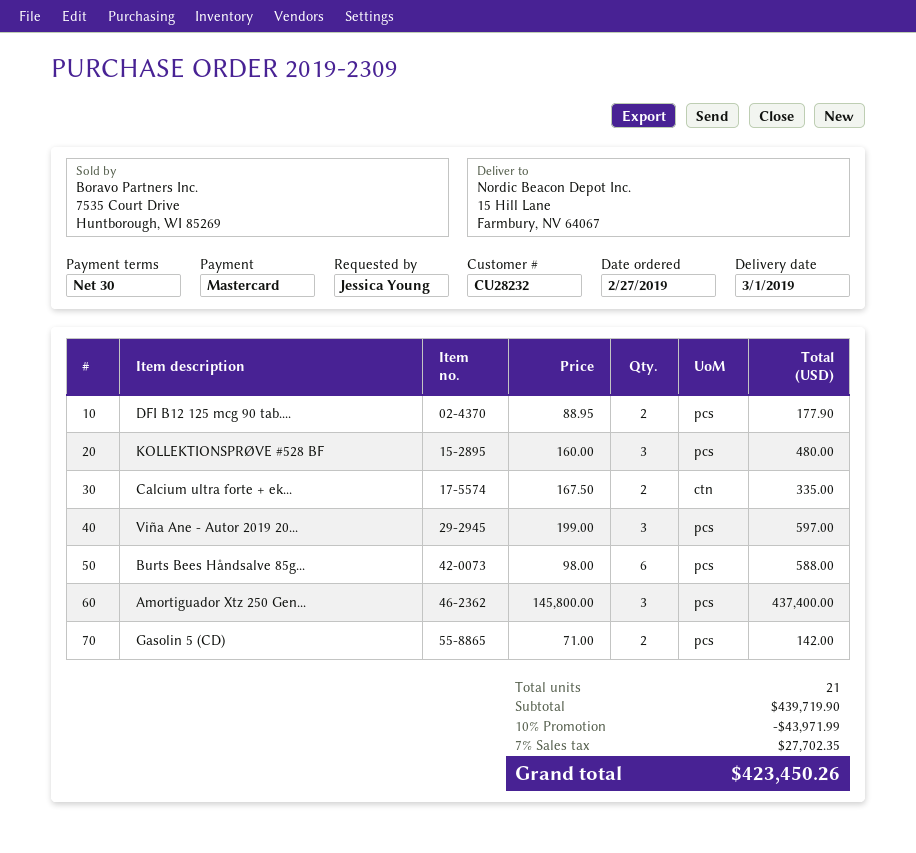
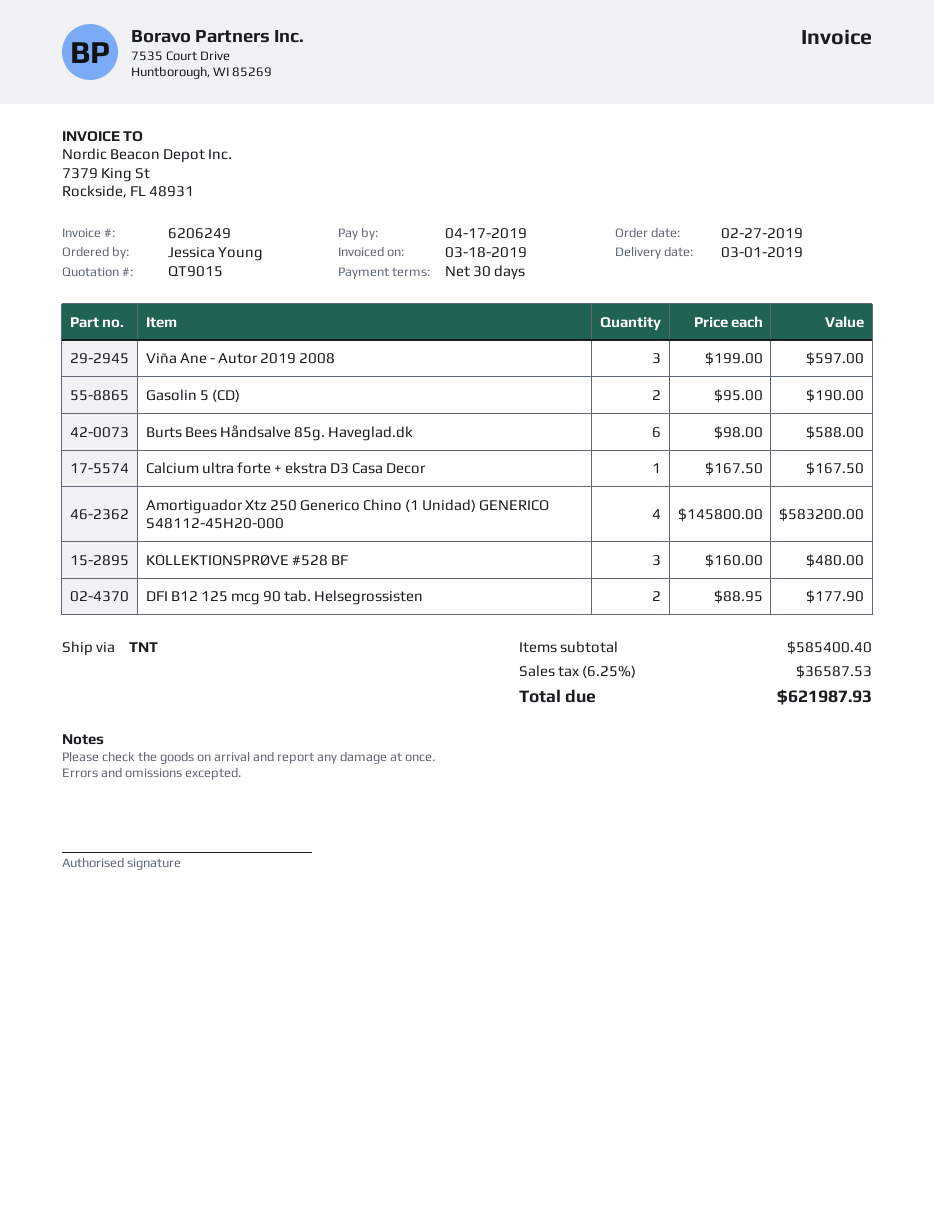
Calcium ultra forte + ek...: 2 x 167.50 = 335.00 -> 1 x 167.50 = 167.50
Amortiguador Xtz 250 Gen...: 3 x 145800.00 = 437400.00 -> 4 x 145800.00 = 583200.00
Gasolin 5 (CD): 2 x 71.00 = 142.00 -> 2 x 95.00 = 190.00
subtotal: 439719.90 -> 585400.40
discount: 10% = 43971.99 -> none
tax: 7% = 27702.35 -> 6.25% = 36587.53
total: 423450.26 -> 621987.93

